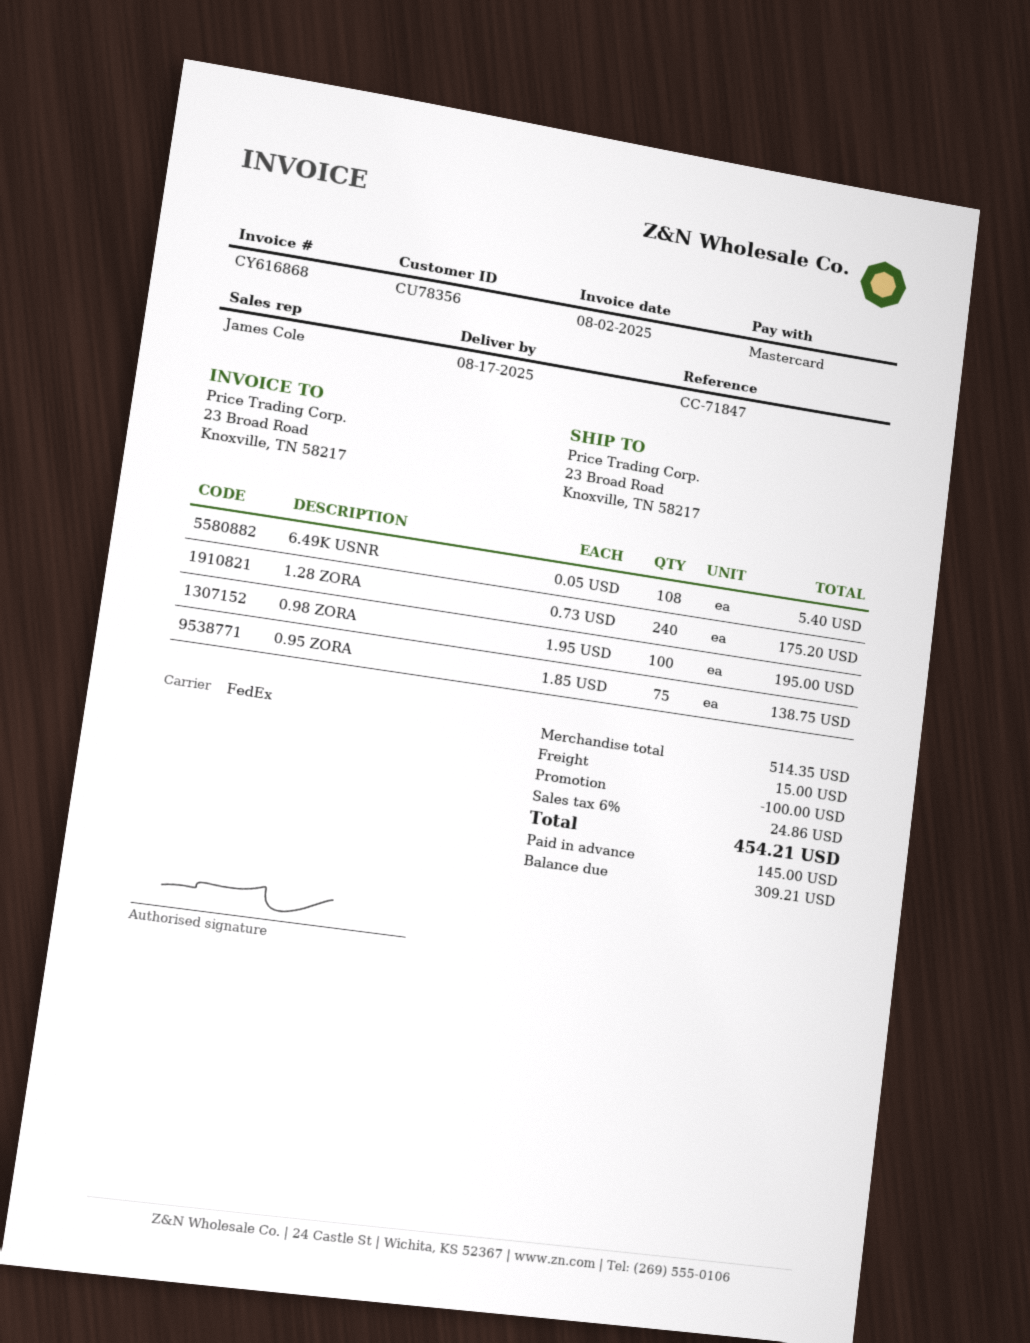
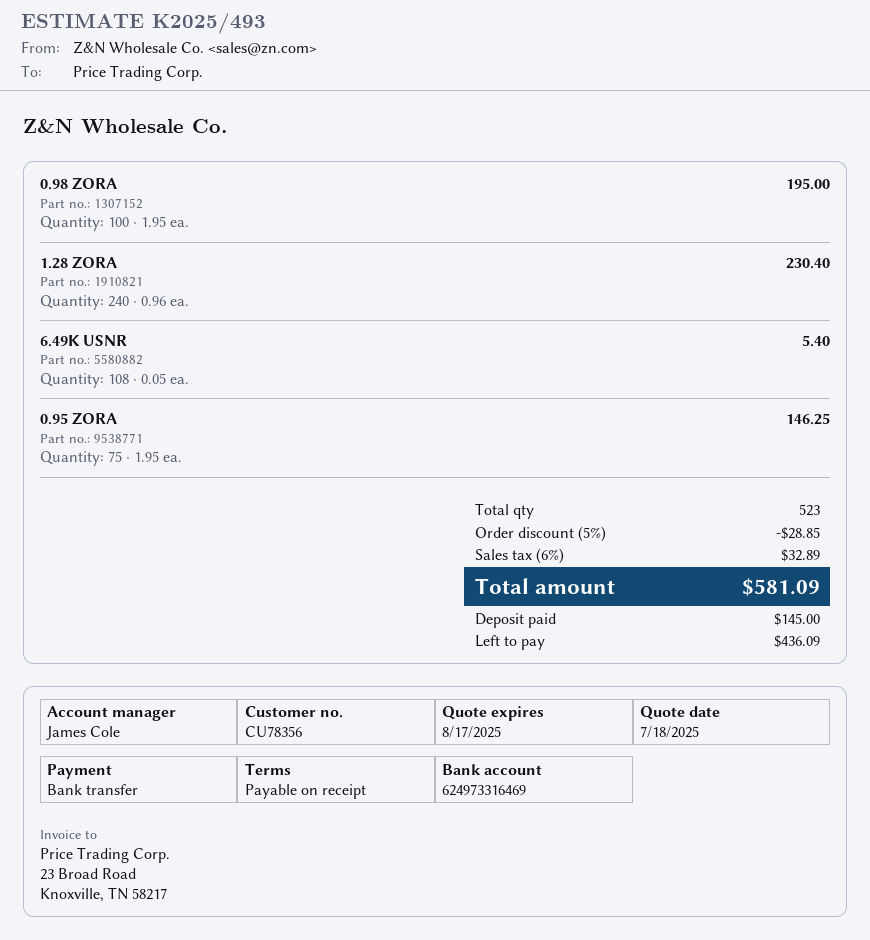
payment method: Mastercard -> bank transfer
1.28 ZORA: 240 x 0.73 = 175.20 -> 240 x 0.96 = 230.40
0.95 ZORA: 75 x 1.85 = 138.75 -> 75 x 1.95 = 146.25
discount: 100.00 -> 28.85
shipping: 15.00 -> none
tax: 6% = 24.86 -> 6% = 32.89
total: 454.21 -> 581.09
balance: 309.21 -> 436.09

